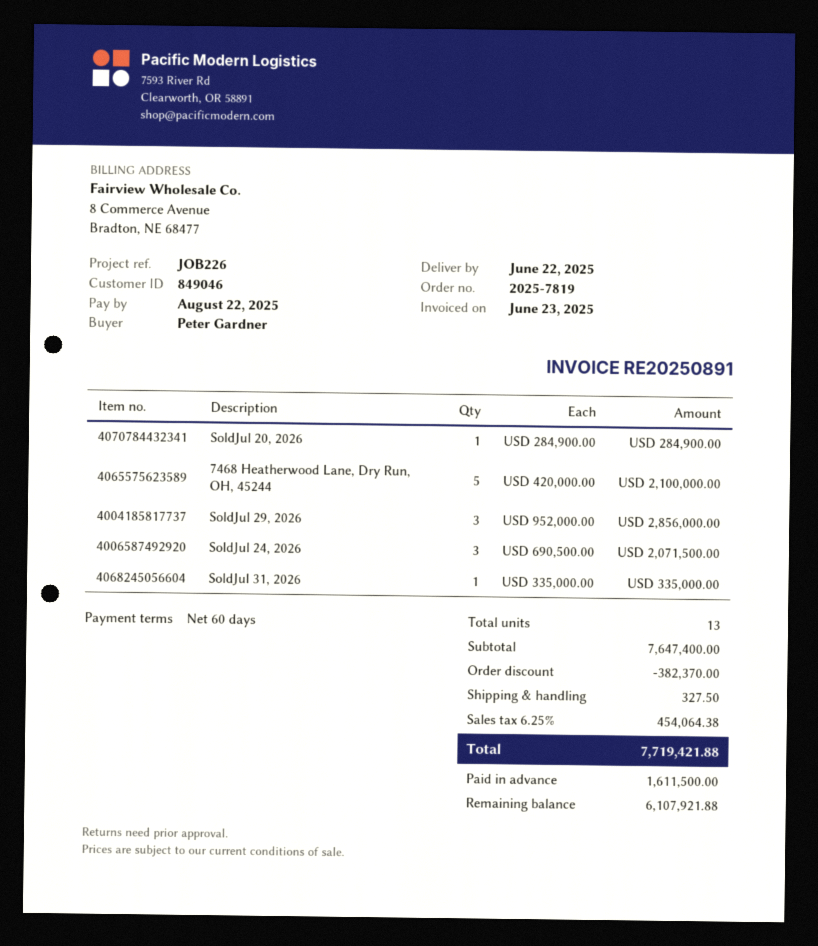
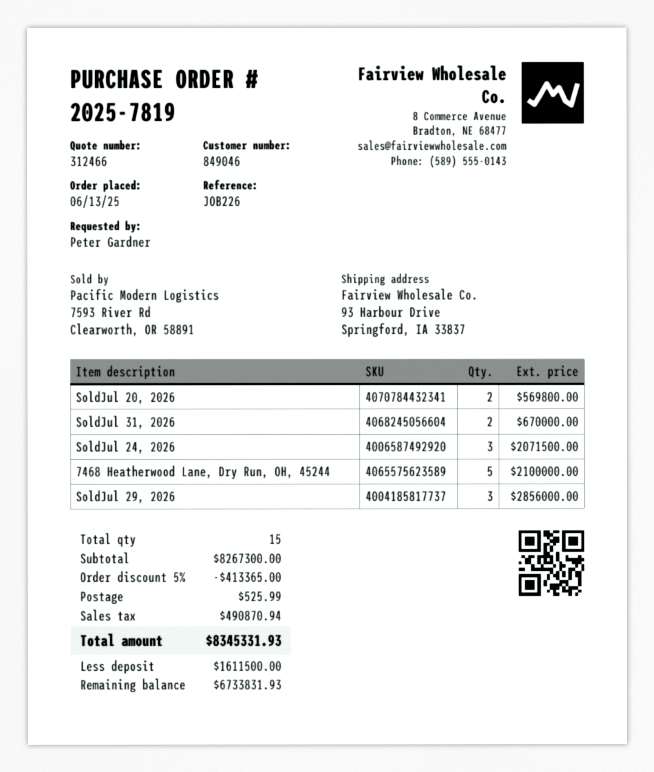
SoldJul 20, 2026: 1 for 284900.00 -> 2 for 569800.00
SoldJul 31, 2026: 1 for 335000.00 -> 2 for 670000.00
total quantity: 13 -> 15
subtotal: 7647400.00 -> 8267300.00
discount: 382370.00 -> 413365.00
shipping: 327.50 -> 525.99
tax: 454064.38 -> 490870.94
total: 7719421.88 -> 8345331.93
balance: 6107921.88 -> 6733831.93

